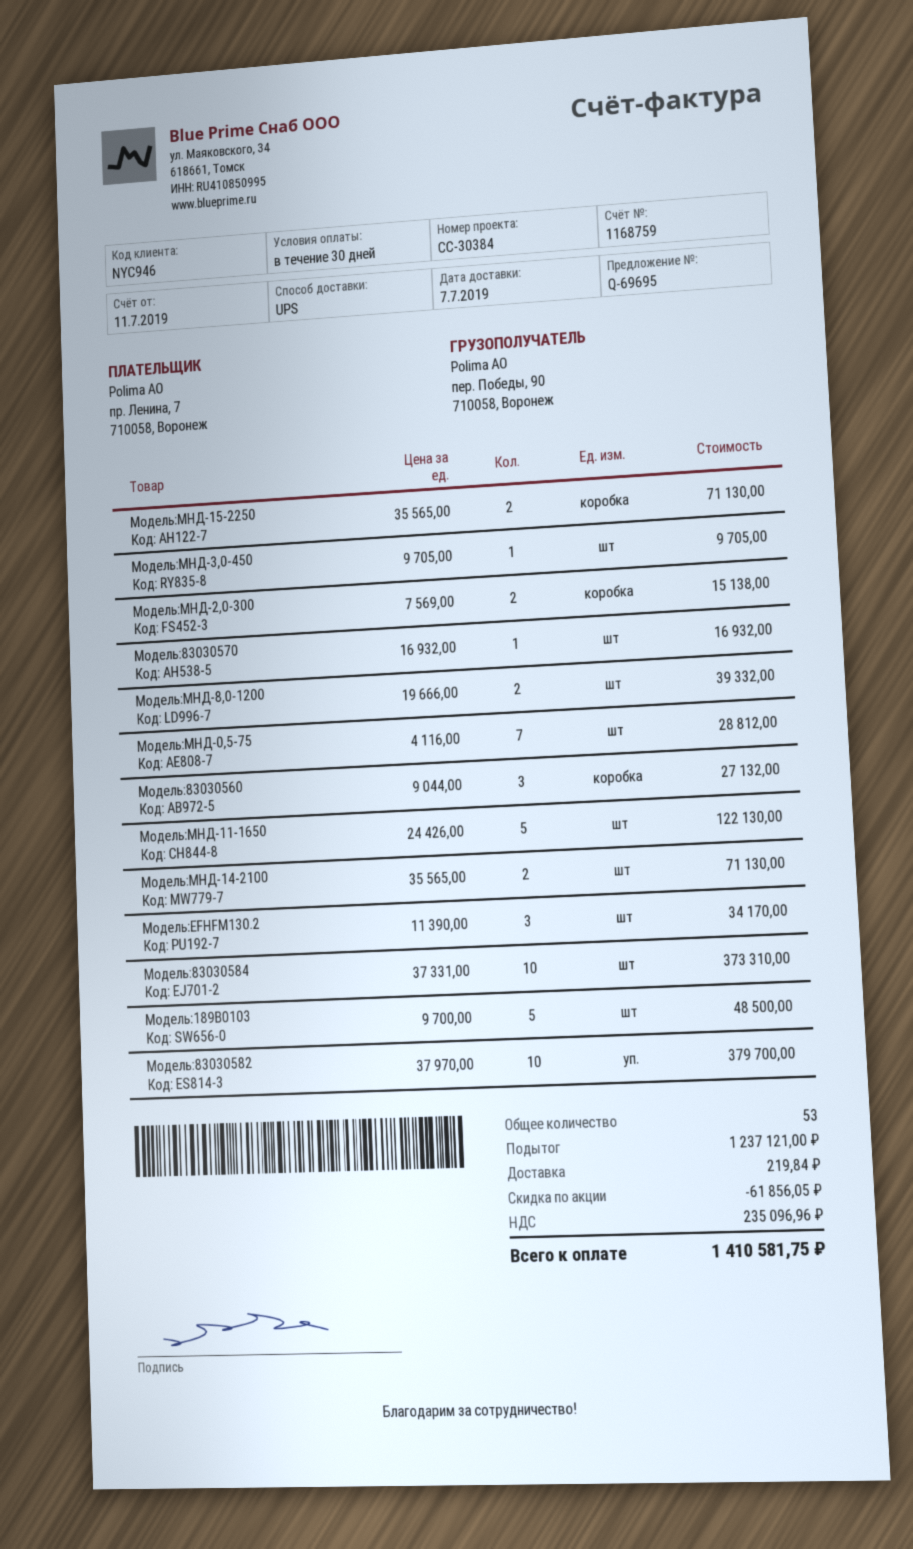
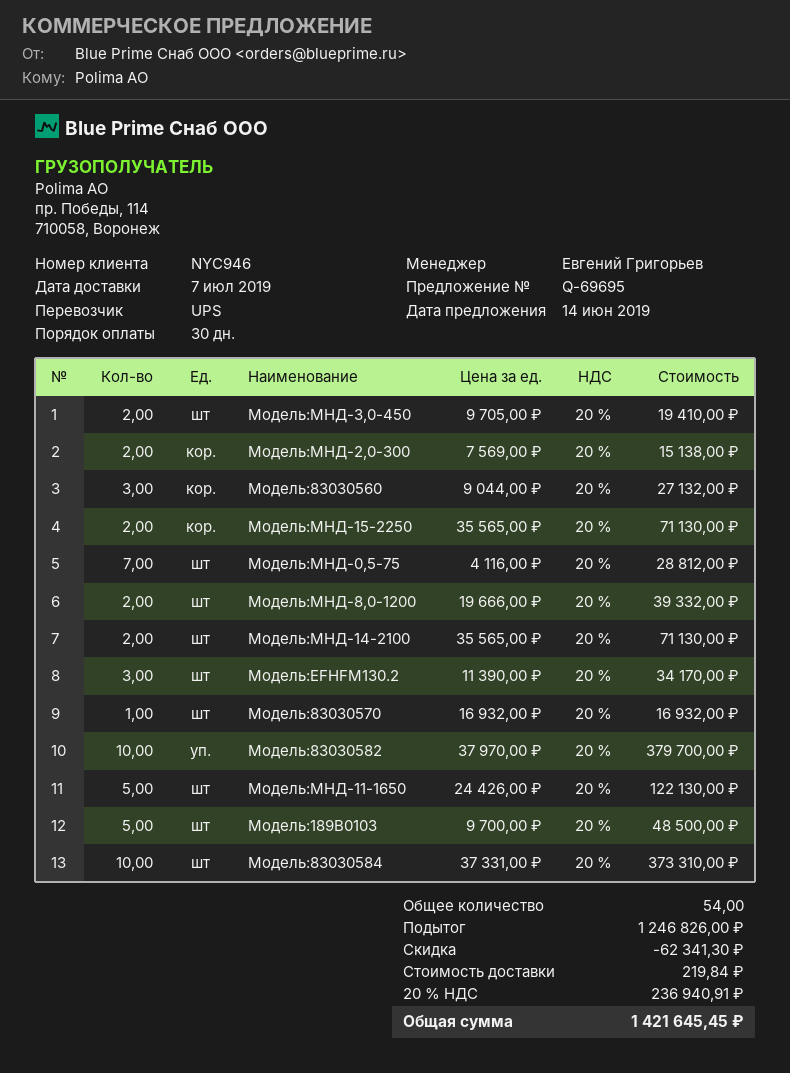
ship to: пер. Победы, 90, 710058, Воронеж -> пр. Победы, 114, 710058, Воронеж
Модель:МНД-3,0-450: 1 x 9705.00 = 9705.00 -> 2 x 9705.00 = 19410.00
total quantity: 53 -> 54
subtotal: 1237121.00 -> 1246826.00
discount: 61856.05 -> 62341.30
tax: 235096.96 -> 236940.91
total: 1410581.75 -> 1421645.45

